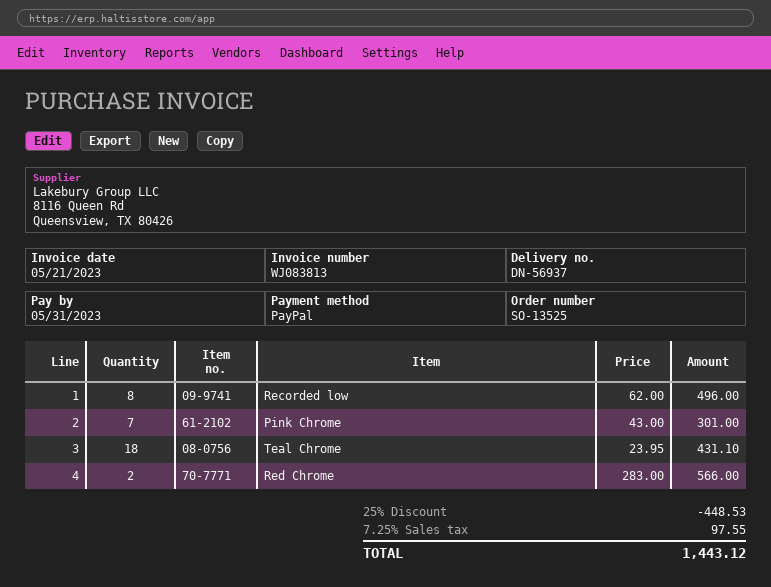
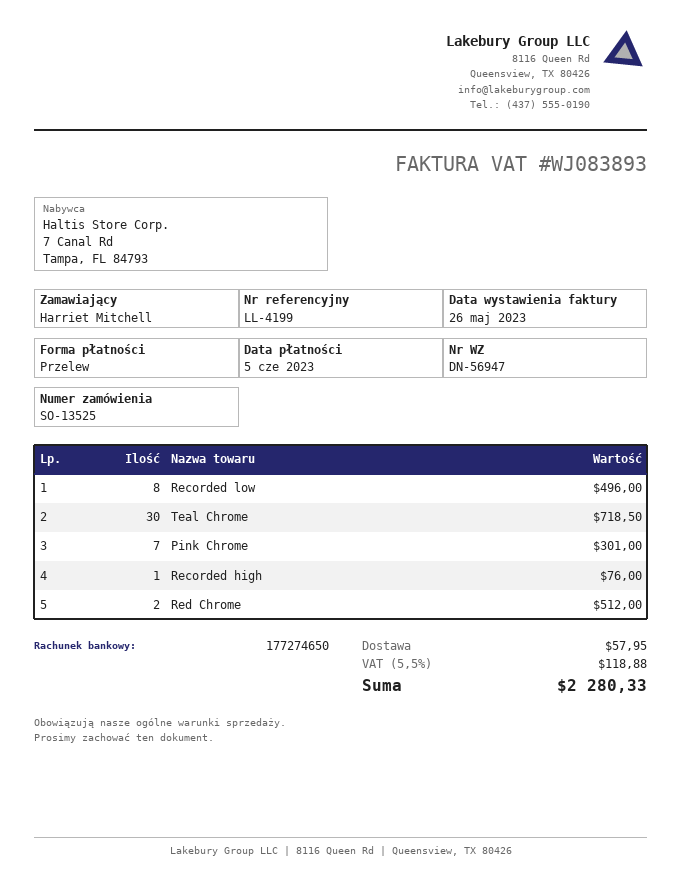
delivery note number: DN-56937 -> DN-56947
invoice number: WJ083813 -> WJ083893
invoice date: 2023-05-21 -> 2023-05-26
due date: 2023-05-31 -> 2023-06-05
payment method: PayPal -> bank transfer
Teal Chrome: 18 for 431.10 -> 30 for 718.50
Red Chrome: 2 for 566.00 -> 2 for 512.00
Recorded high: none -> 1 for 76.00
discount: 25% = 448.53 -> none
shipping: none -> 57.95
tax: 7.25% = 97.55 -> 5.5% = 118.88
total: 1443.12 -> 2280.33

